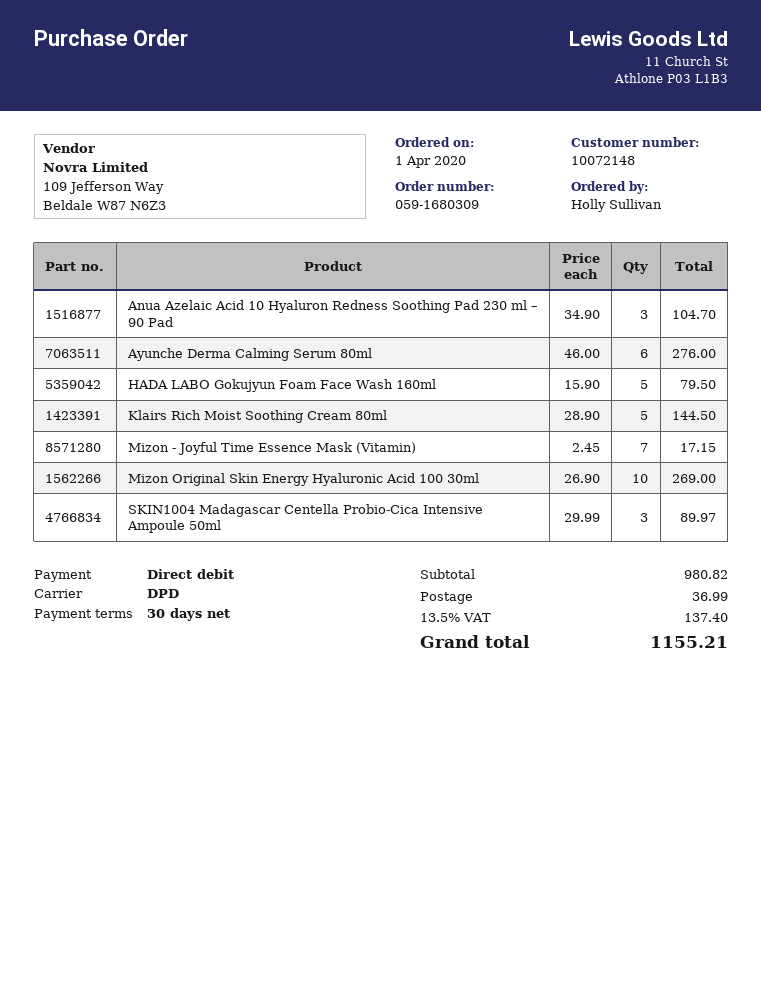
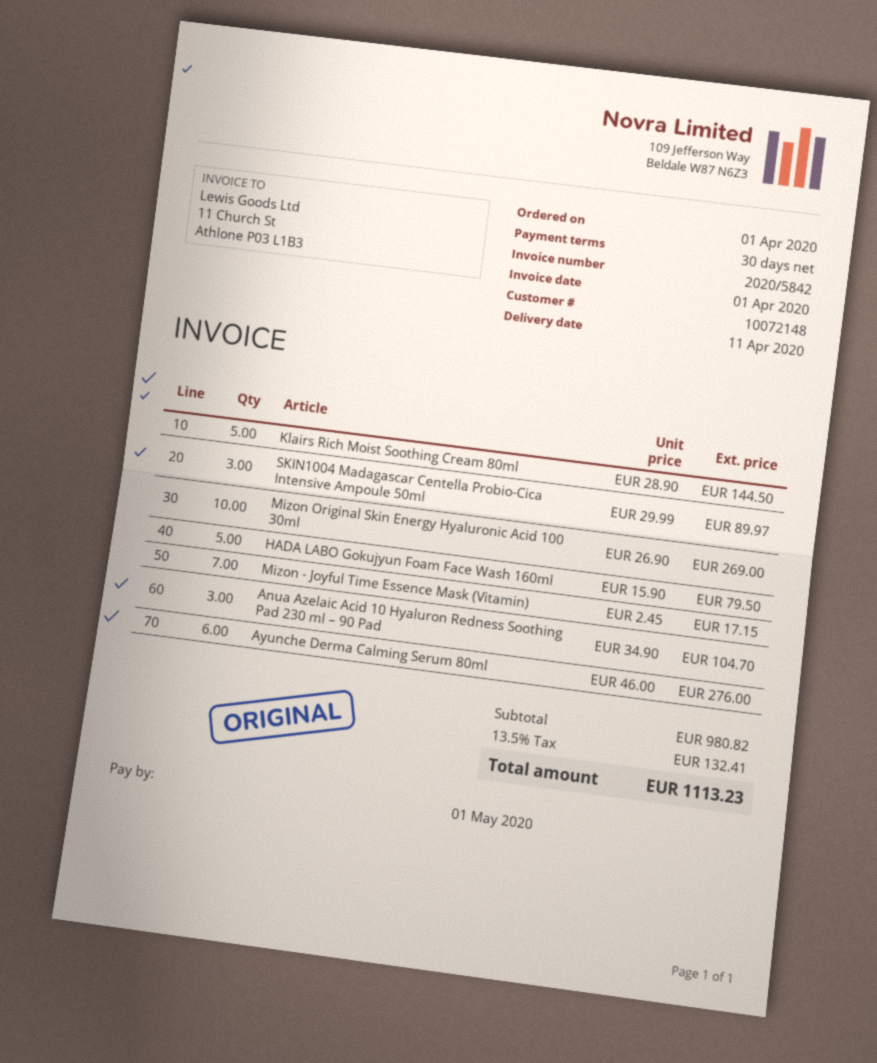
shipping: 36.99 -> none
tax: 13.5% = 137.40 -> 13.5% = 132.41
total: 1155.21 -> 1113.23

